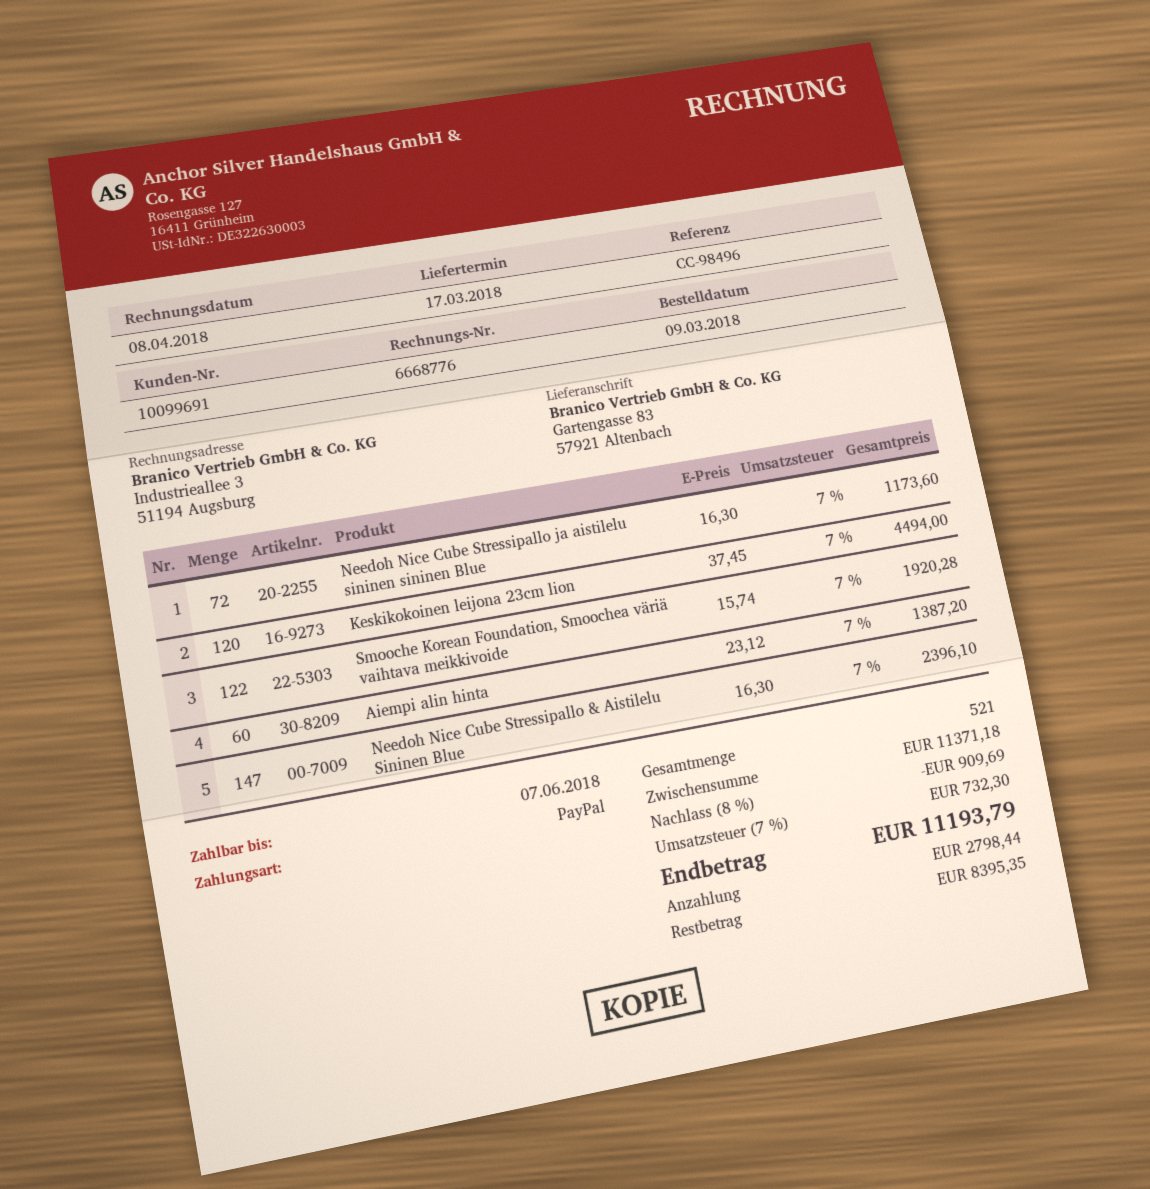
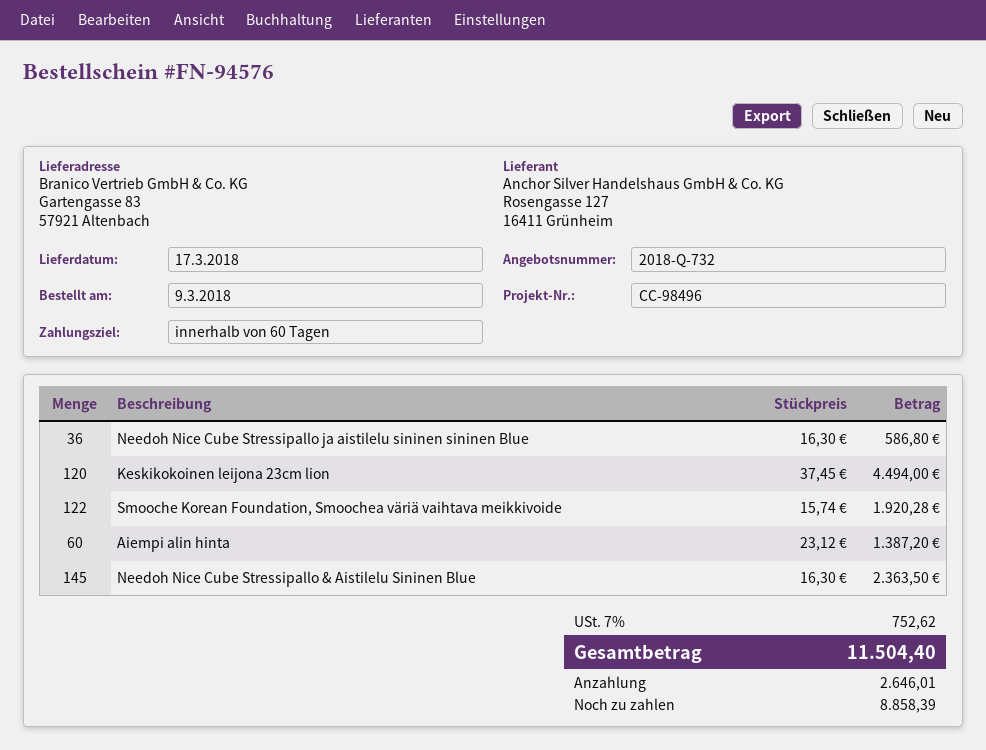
Needoh Nice Cube Stressipallo ja aistilelu sininen sininen Blue: 72 x 16.30 = 1173.60 -> 36 x 16.30 = 586.80
Needoh Nice Cube Stressipallo & Aistilelu Sininen Blue: 147 x 16.30 = 2396.10 -> 145 x 16.30 = 2363.50
discount: 8% = 909.69 -> none
tax: 7% = 732.30 -> 7% = 752.62
total: 11193.79 -> 11504.40
deposit: 2798.44 -> 2646.01
balance: 8395.35 -> 8858.39

